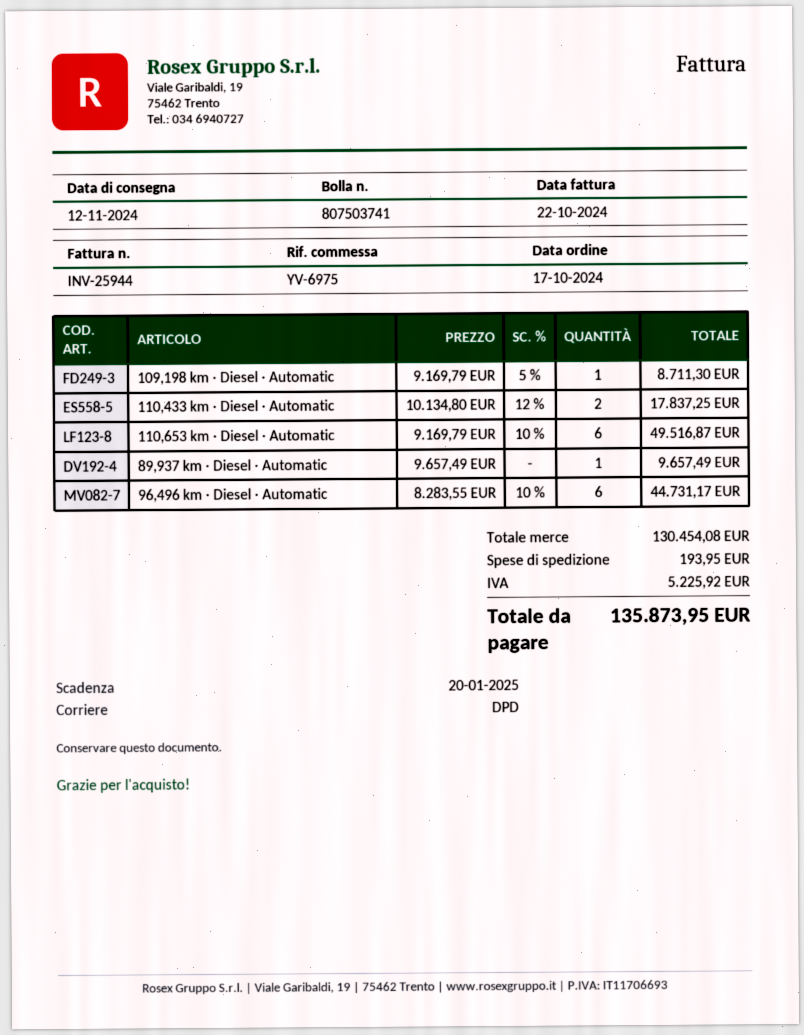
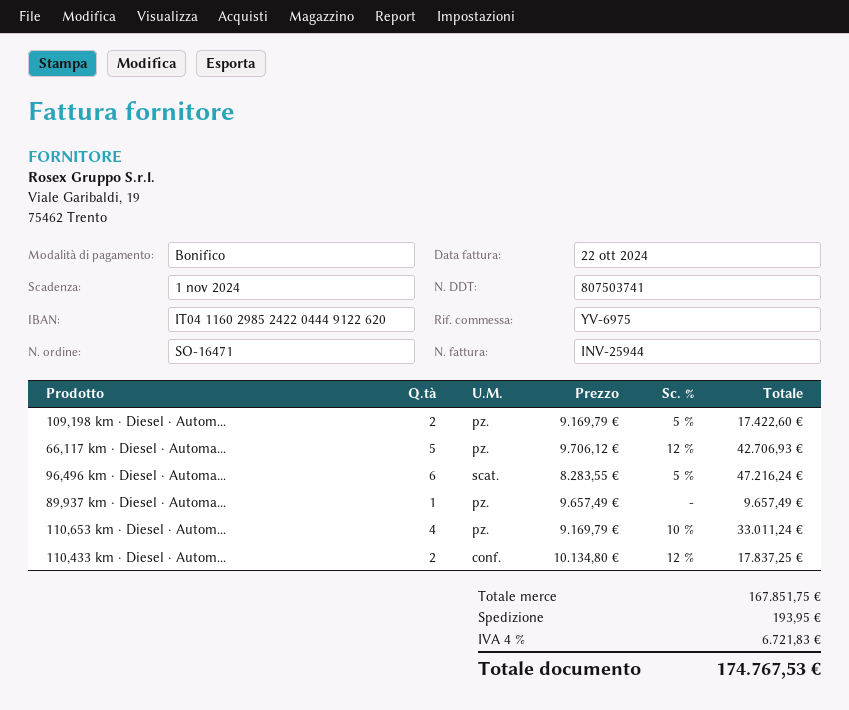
due date: 2025-01-20 -> 2024-11-01
109,198 km · Diesel · Automatic: 1 x 9169.79 - 5% = 8711.30 -> 2 x 9169.79 - 5% = 17422.60
110,653 km · Diesel · Automatic: 6 x 9169.79 - 10% = 49516.87 -> 4 x 9169.79 - 10% = 33011.24
96,496 km · Diesel · Automatic: 6 x 8283.55 - 10% = 44731.17 -> 6 x 8283.55 - 5% = 47216.24
66,117 km · Diesel · Automa...: none -> 5 x 9706.12 - 12% = 42706.93
subtotal: 130454.08 -> 167851.75
tax: 5225.92 -> 6721.83
total: 135873.95 -> 174767.53

